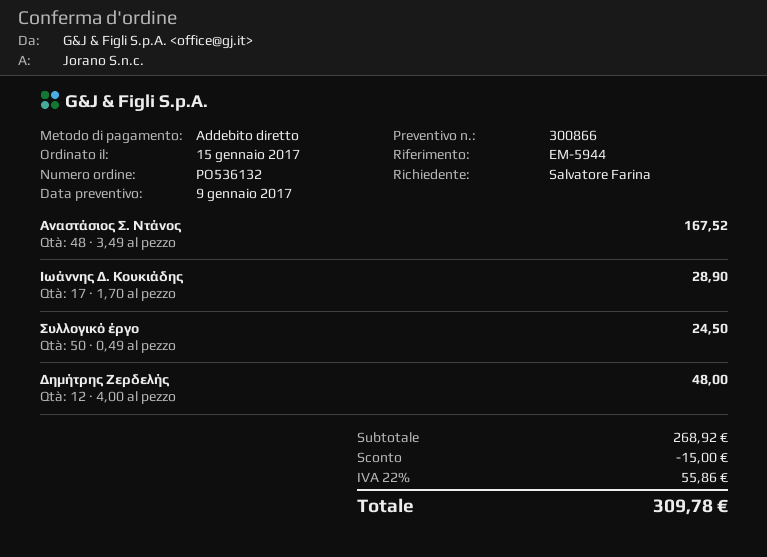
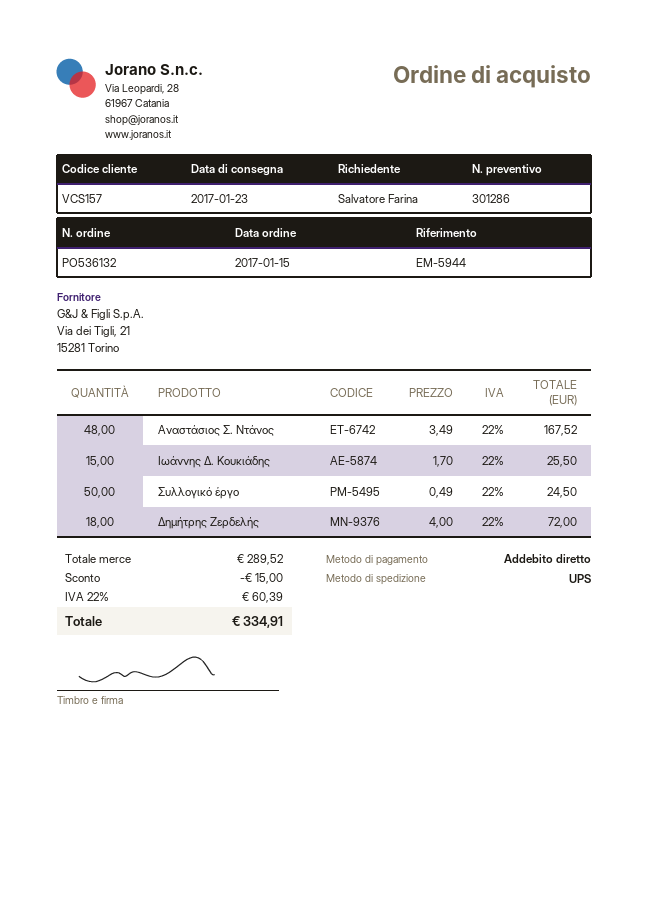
quote number: 300866 -> 301286
Ιωάννης Δ. Κουκιάδης: 17 x 1.70 = 28.90 -> 15 x 1.70 = 25.50
Δημήτρης Ζερδελής: 12 x 4.00 = 48.00 -> 18 x 4.00 = 72.00
subtotal: 268.92 -> 289.52
tax: 22% = 55.86 -> 22% = 60.39
total: 309.78 -> 334.91

